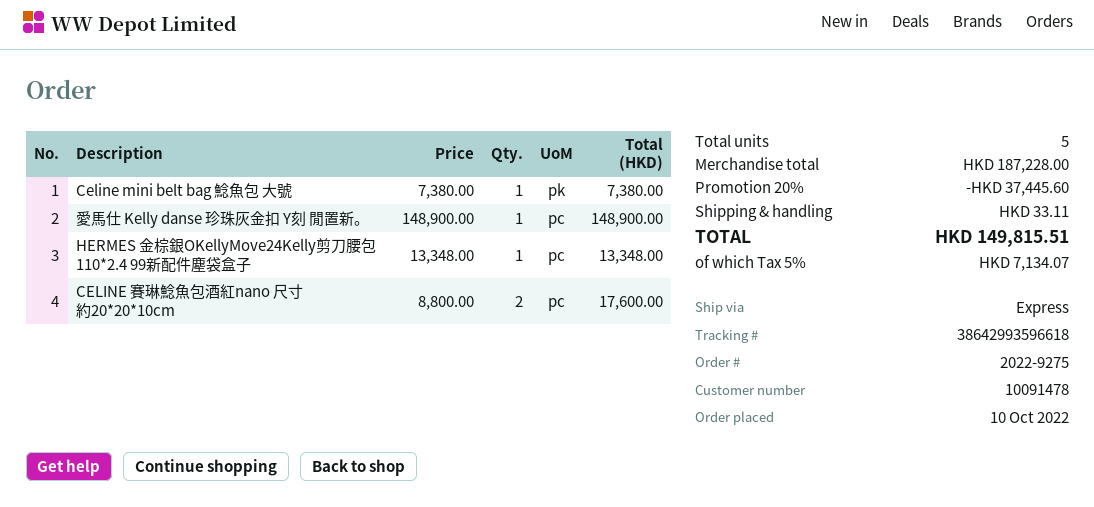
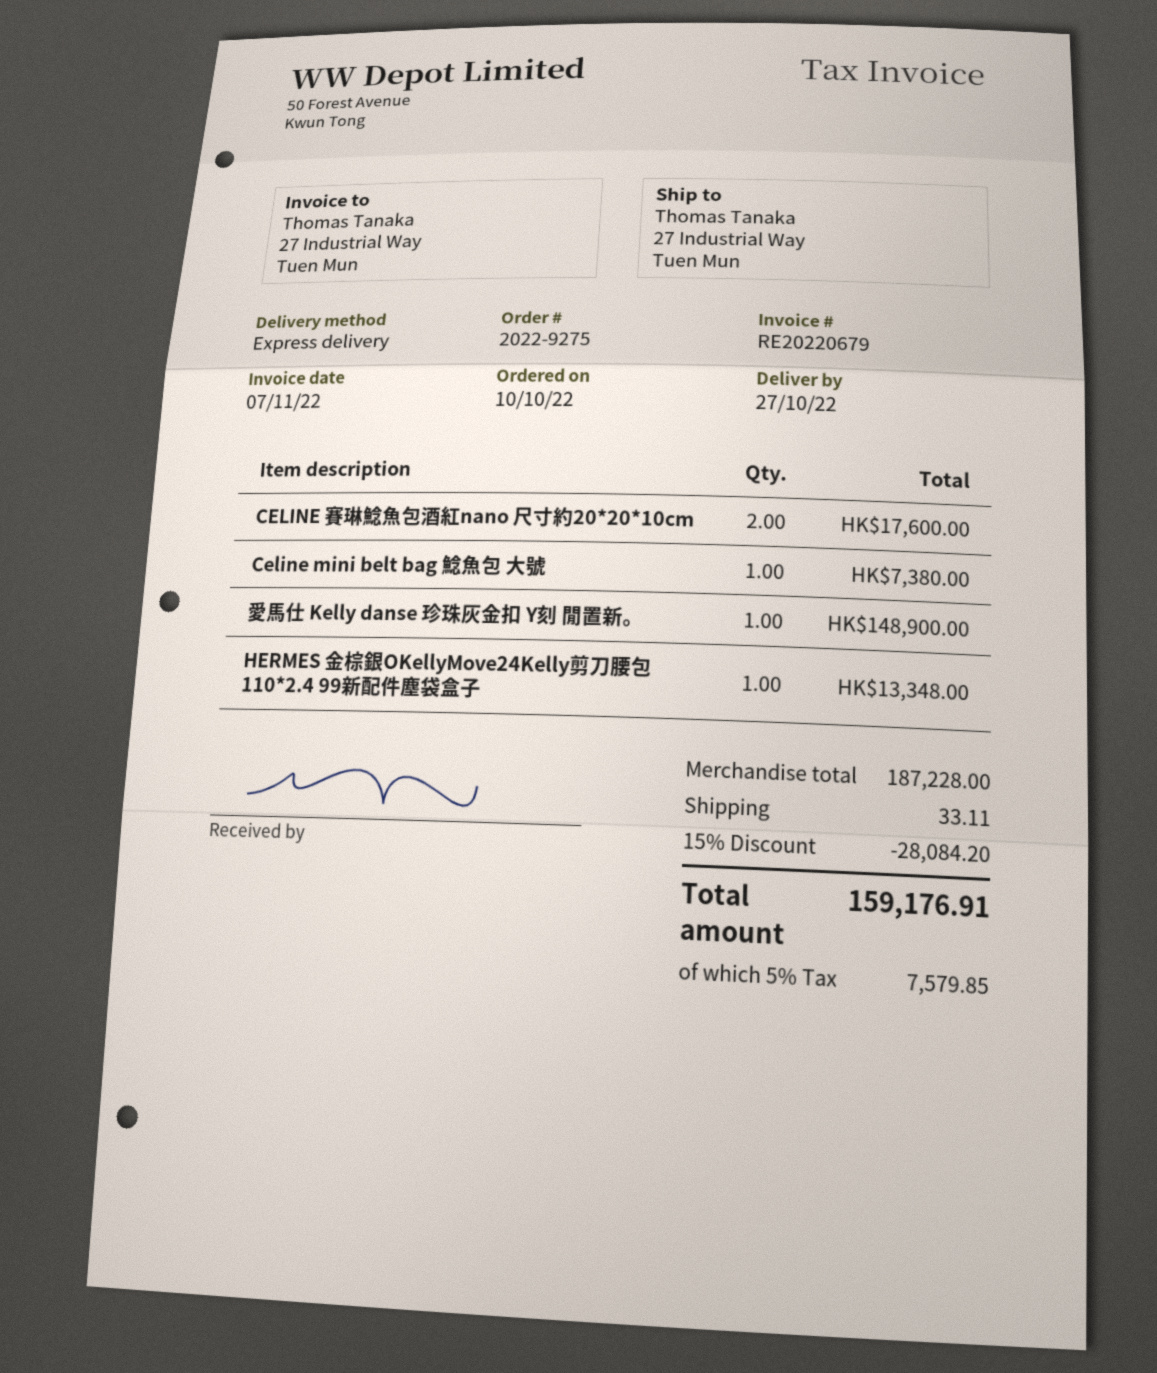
discount: 20% = 37445.60 -> 15% = 28084.20
tax: 5% = 7134.07 -> 5% = 7579.85
total: 149815.51 -> 159176.91

